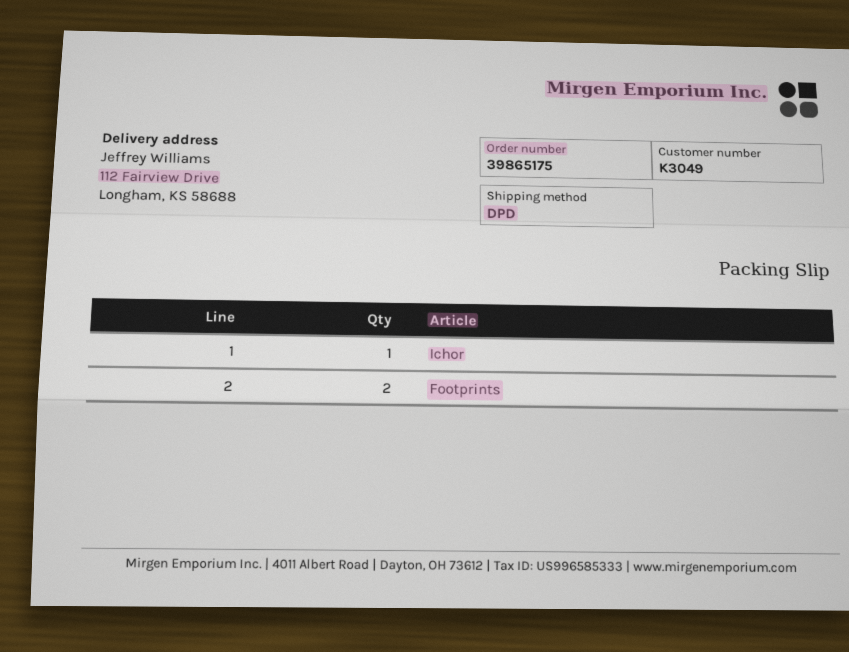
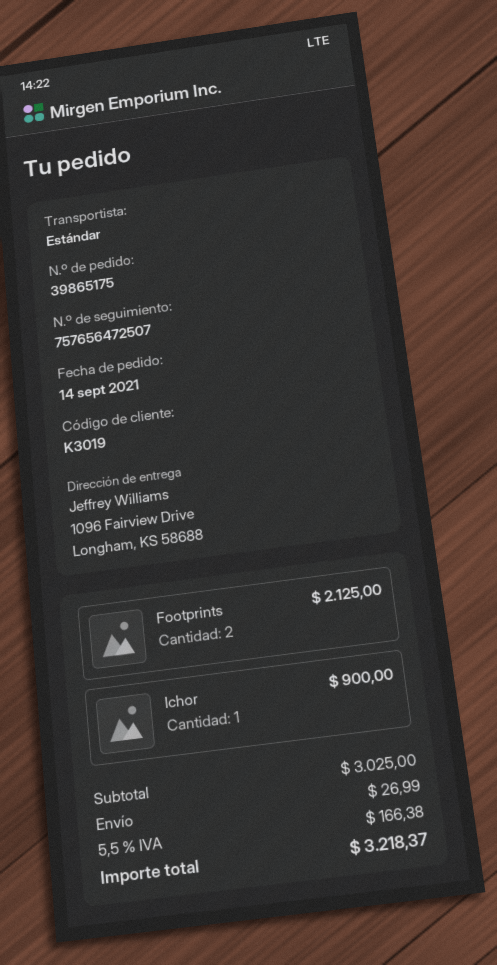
customer number: K3049 -> K3019
shipping method: DPD -> standard
ship to: 112 Fairview Drive, Longham, KS 58688 -> 1096 Fairview Drive, Longham, KS 58688

